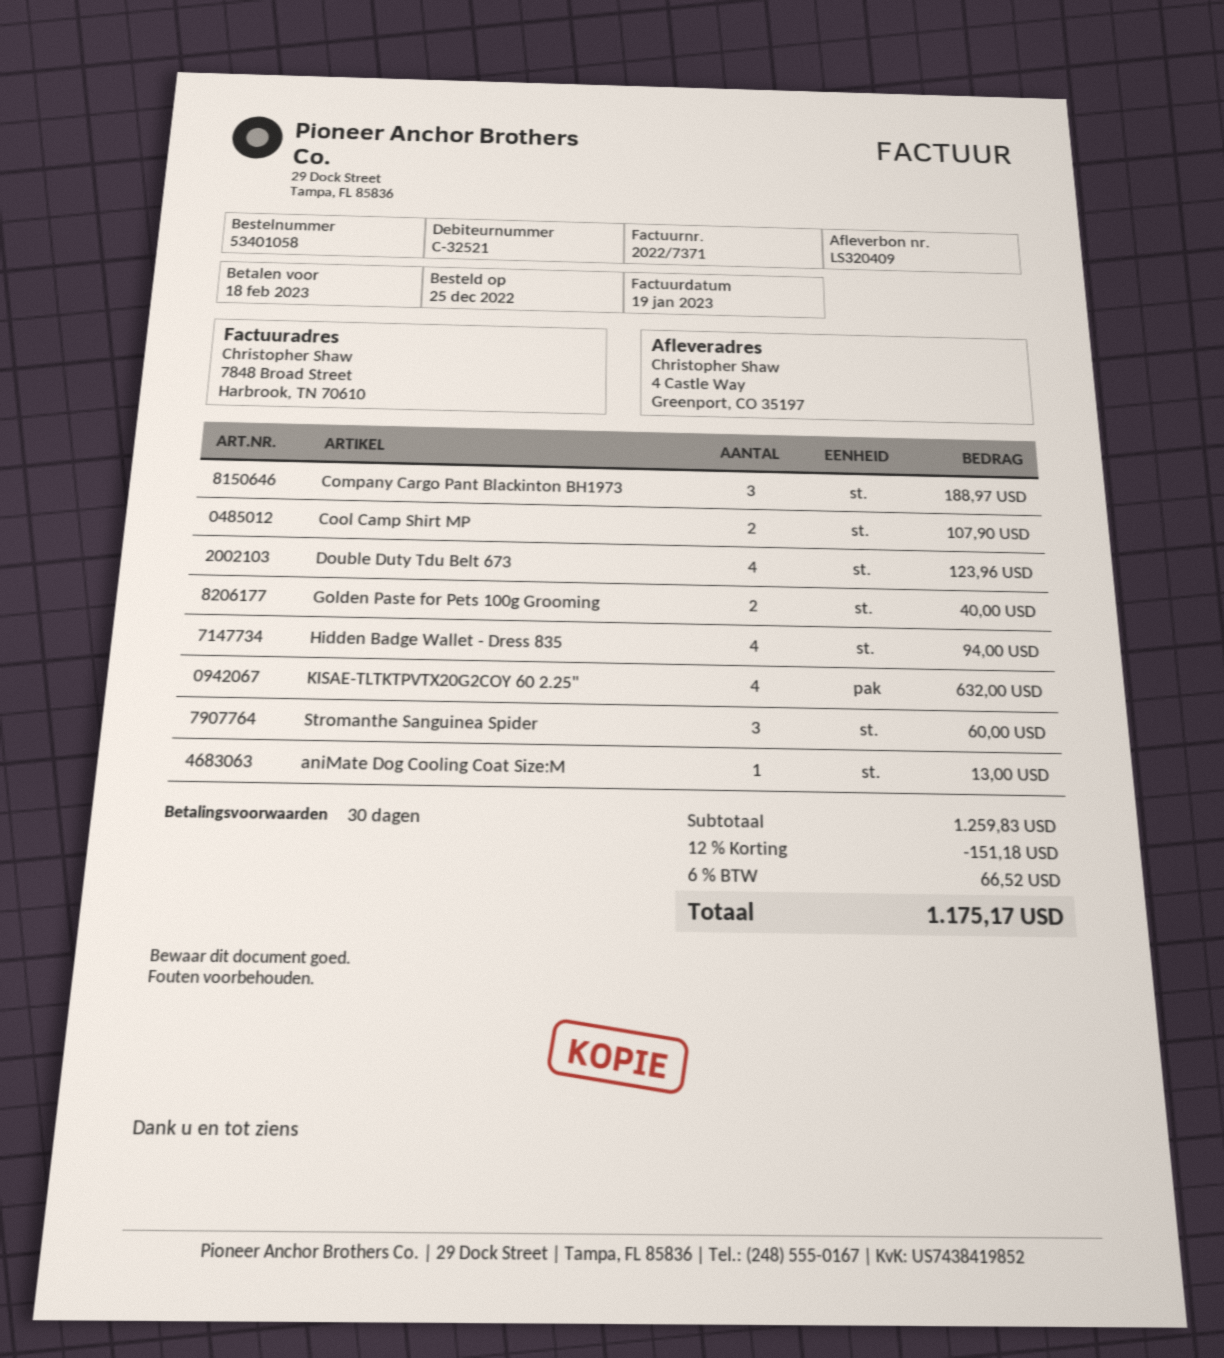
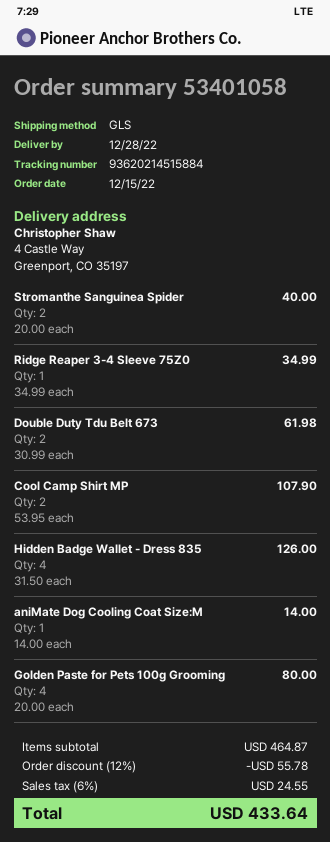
order date: 2022-12-25 -> 2022-12-15
Company Cargo Pant Blackinton BH1973: 3 for 188.97 -> none
Double Duty Tdu Belt 673: 4 for 123.96 -> 2 for 61.98
Golden Paste for Pets 100g Grooming: 2 for 40.00 -> 4 for 80.00
Hidden Badge Wallet - Dress 835: 4 for 94.00 -> 4 for 126.00
KISAE-TLTKTPVTX20G2COY 60 2.25": 4 for 632.00 -> none
Stromanthe Sanguinea Spider: 3 for 60.00 -> 2 for 40.00
aniMate Dog Cooling Coat Size:M: 1 for 13.00 -> 1 for 14.00
Ridge Reaper 3-4 Sleeve 75Z0: none -> 1 for 34.99
subtotal: 1259.83 -> 464.87
discount: 12% = 151.18 -> 12% = 55.78
tax: 6% = 66.52 -> 6% = 24.55
total: 1175.17 -> 433.64

